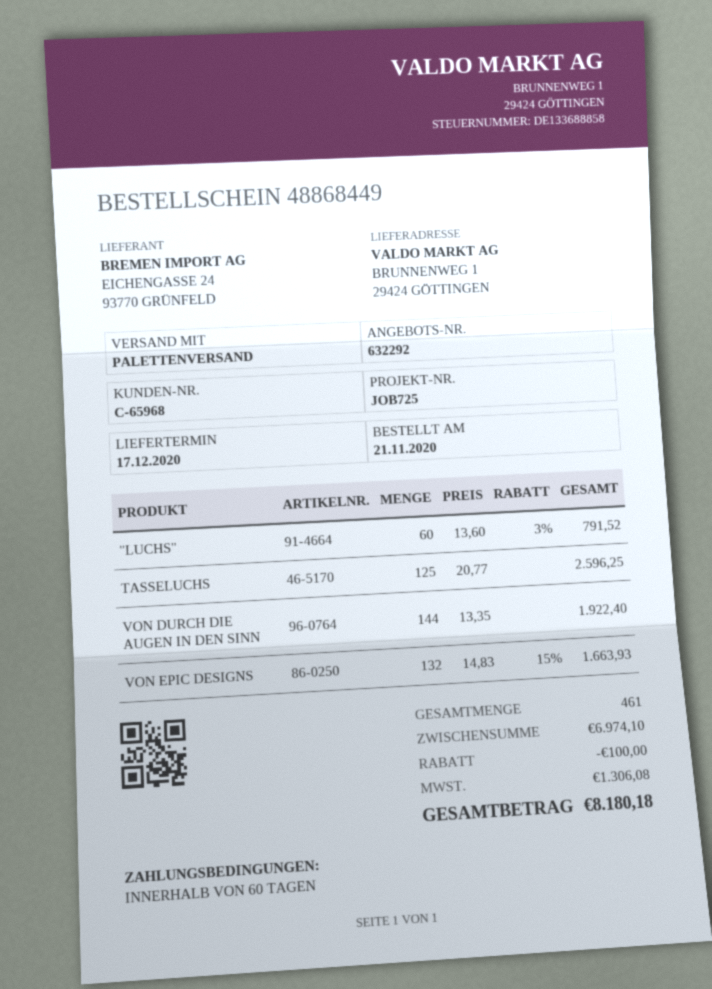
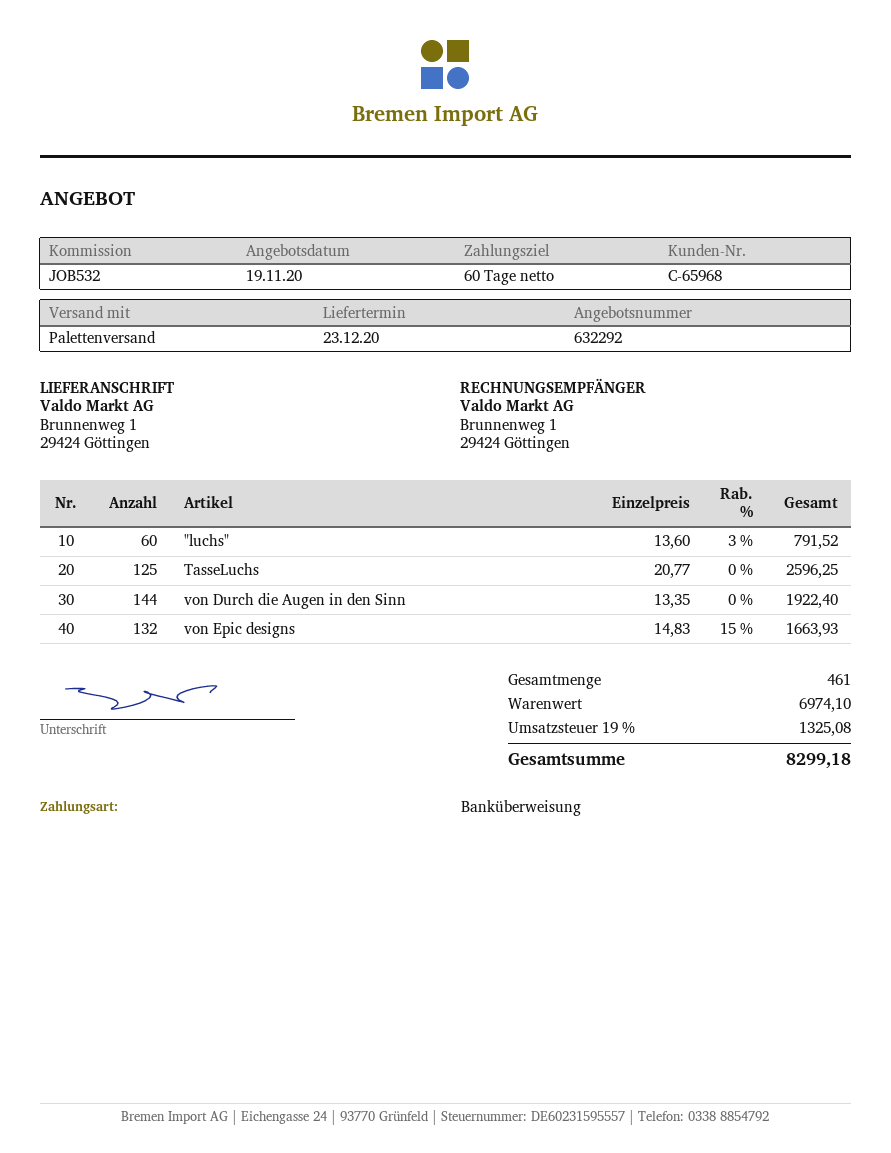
delivery date: 2020-12-17 -> 2020-12-23
reference: JOB725 -> JOB532
discount: 100.00 -> none
tax: 1306.08 -> 1325.08
total: 8180.18 -> 8299.18

